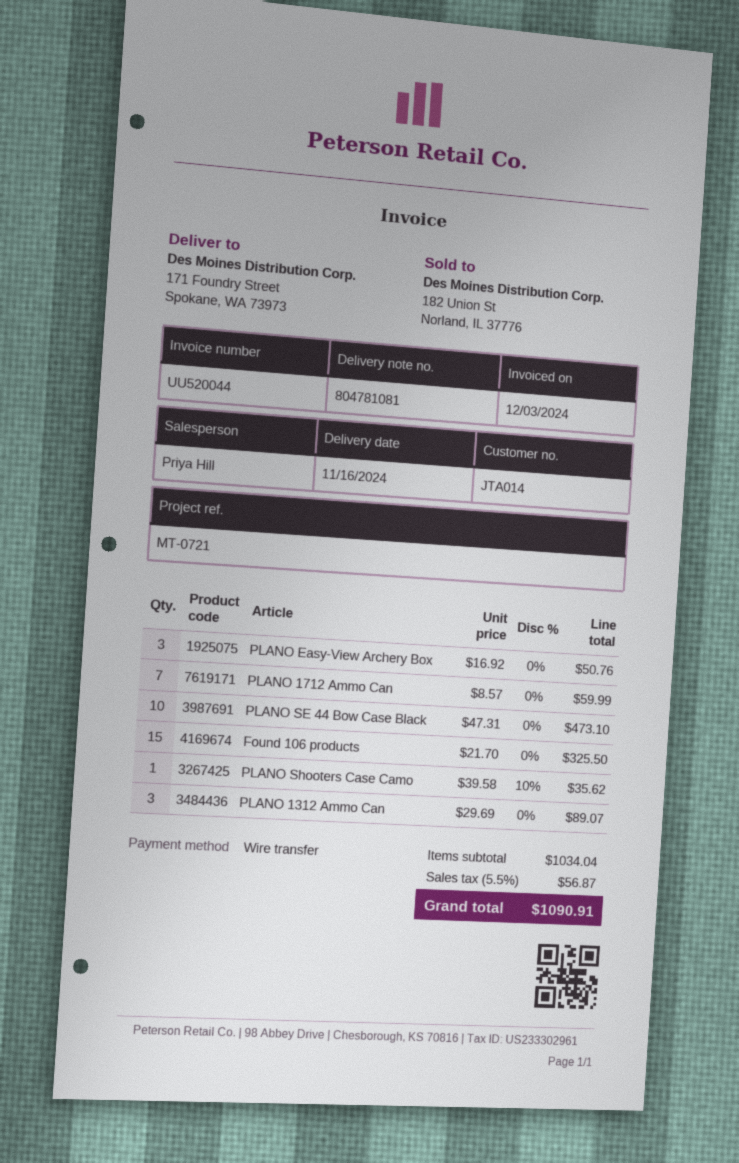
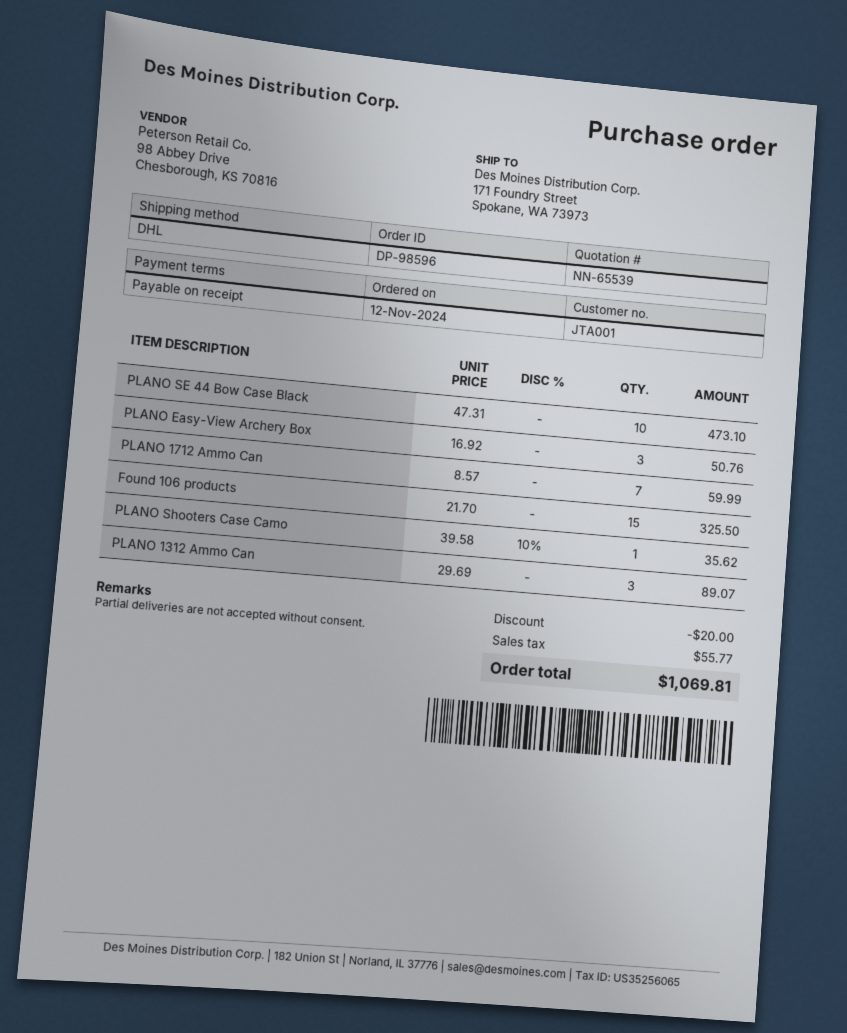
customer number: JTA014 -> JTA001
discount: none -> 20.00
tax: 56.87 -> 55.77
total: 1090.91 -> 1069.81

